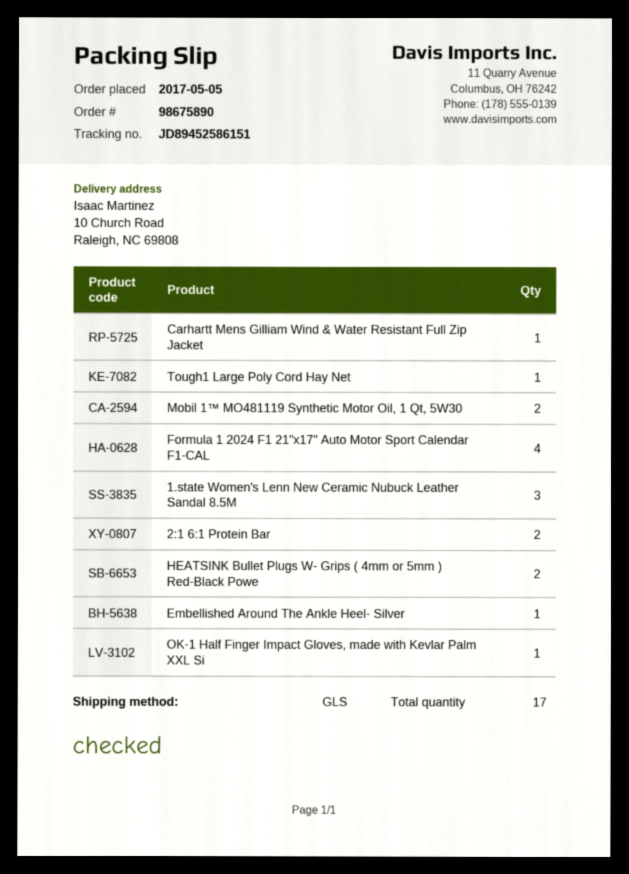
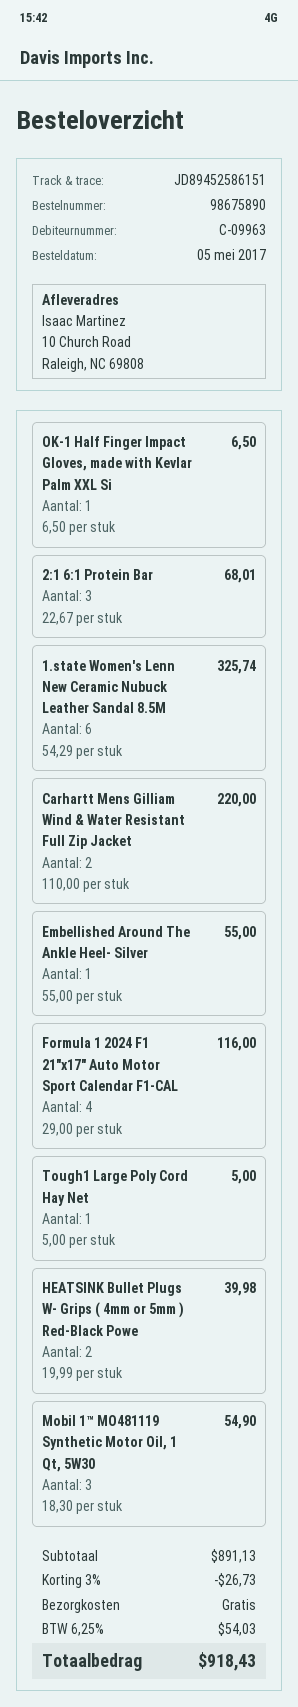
Carhartt Mens Gilliam Wind & Water Resistant Full Zip Jacket: 1 -> 2
Mobil 1™ MO481119 Synthetic Motor Oil, 1 Qt, 5W30: 2 -> 3
1.state Women's Lenn New Ceramic Nubuck Leather Sandal 8.5M: 3 -> 6
2:1 6:1 Protein Bar: 2 -> 3

